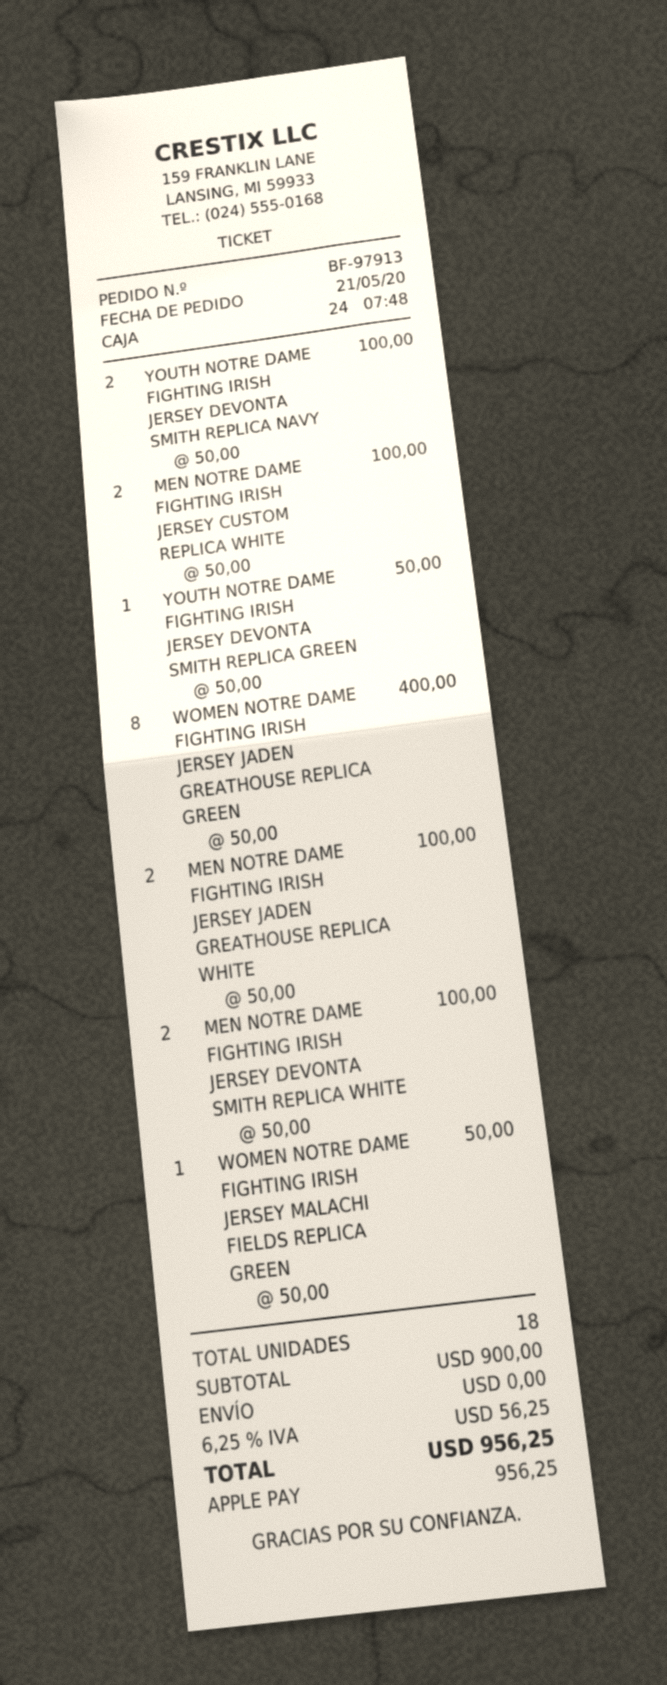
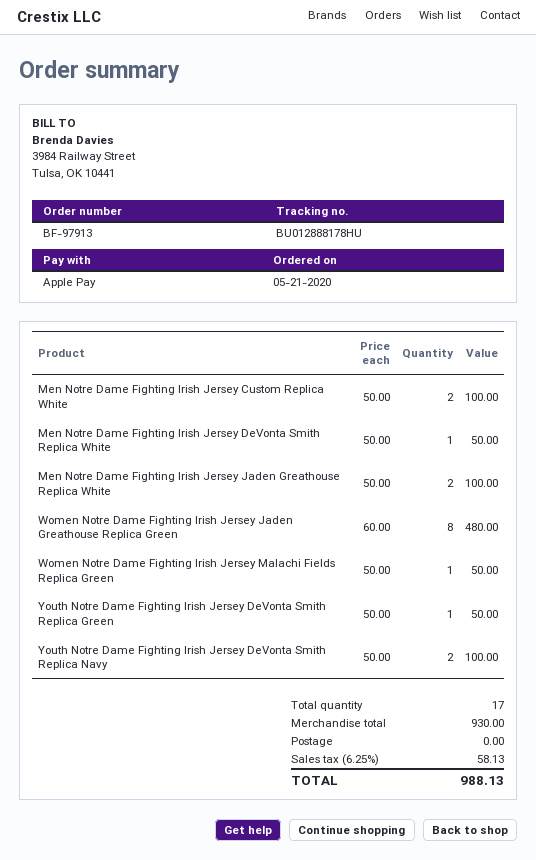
WOMEN NOTRE DAME FIGHTING IRISH JERSEY JADEN GREATHOUSE REPLICA GREEN: 8 x 50.00 = 400.00 -> 8 x 60.00 = 480.00
MEN NOTRE DAME FIGHTING IRISH JERSEY DEVONTA SMITH REPLICA WHITE: 2 x 50.00 = 100.00 -> 1 x 50.00 = 50.00
total quantity: 18 -> 17
subtotal: 900.00 -> 930.00
tax: 6.25% = 56.25 -> 6.25% = 58.13
total: 956.25 -> 988.13

